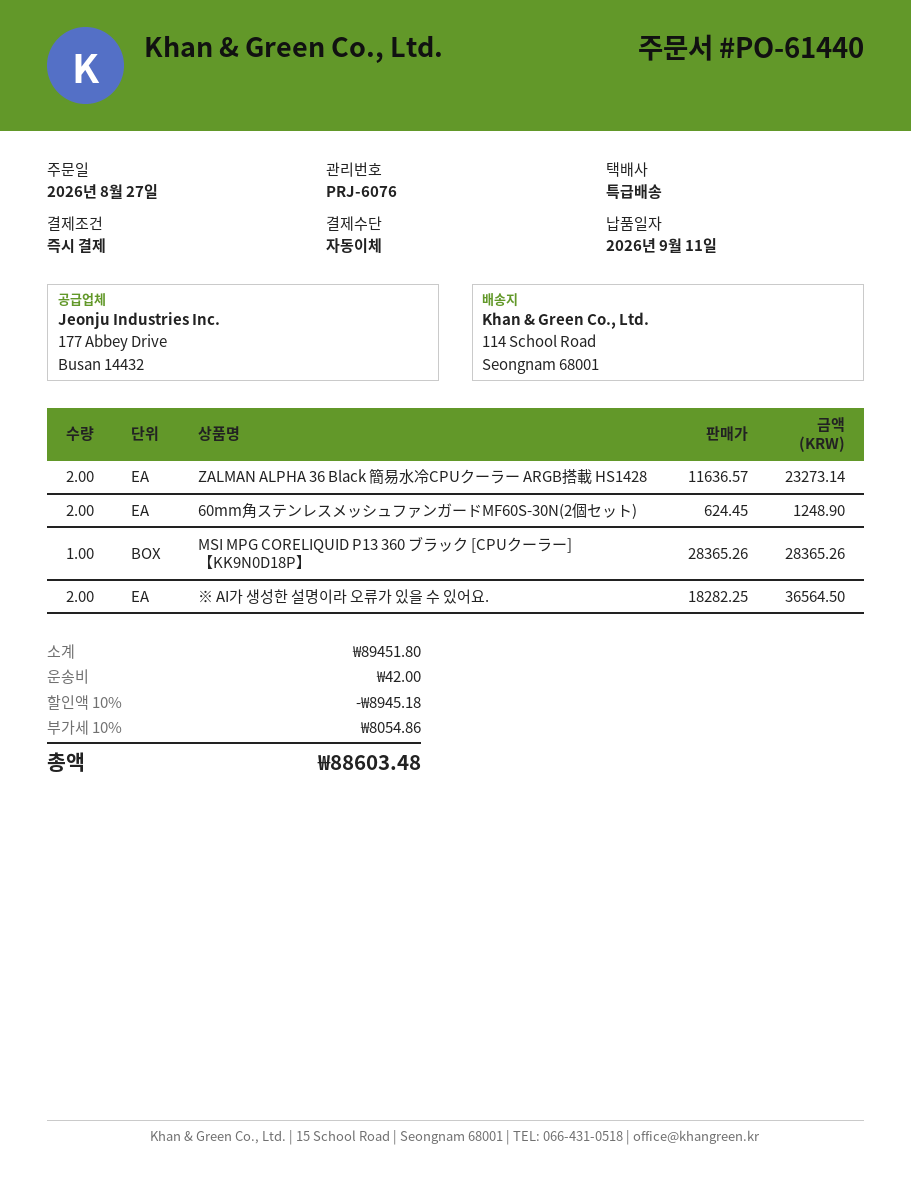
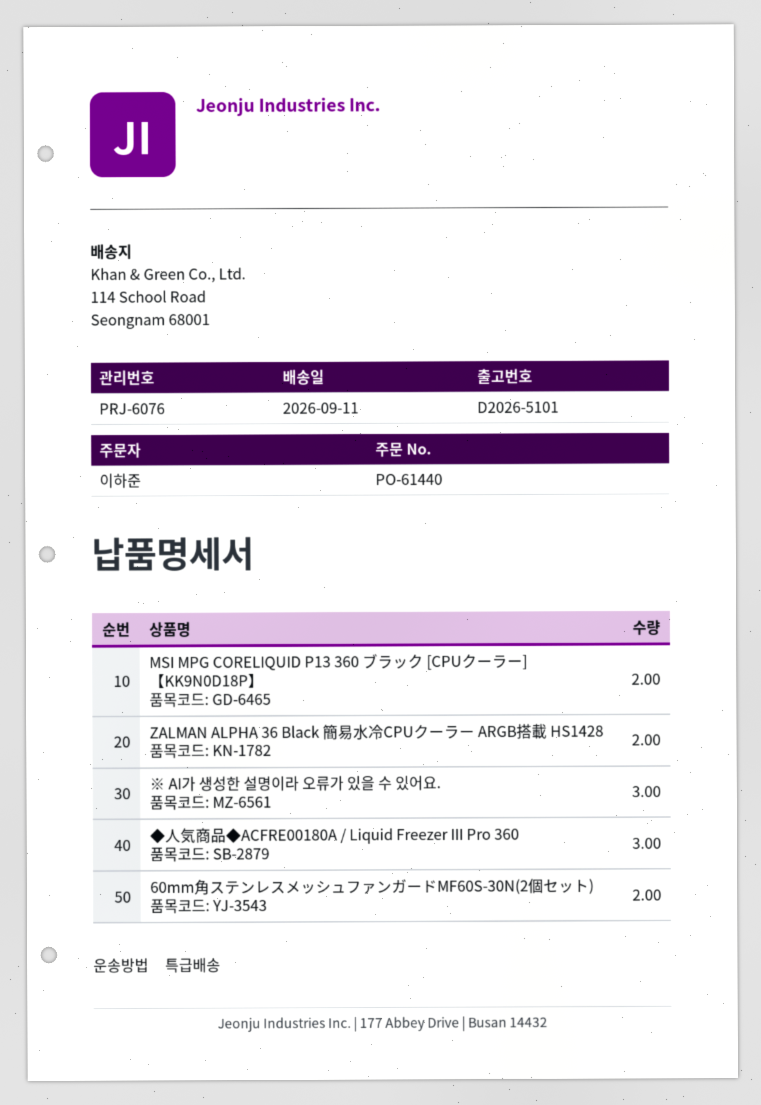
MSI MPG CORELIQUID P13 360 ブラック [CPUクーラー] 【KK9N0D18P】: 1 -> 2
※ AI가 생성한 설명이라 오류가 있을 수 있어요.: 2 -> 3
◆人気商品◆ACFRE00180A / Liquid Freezer III Pro 360: none -> 3

